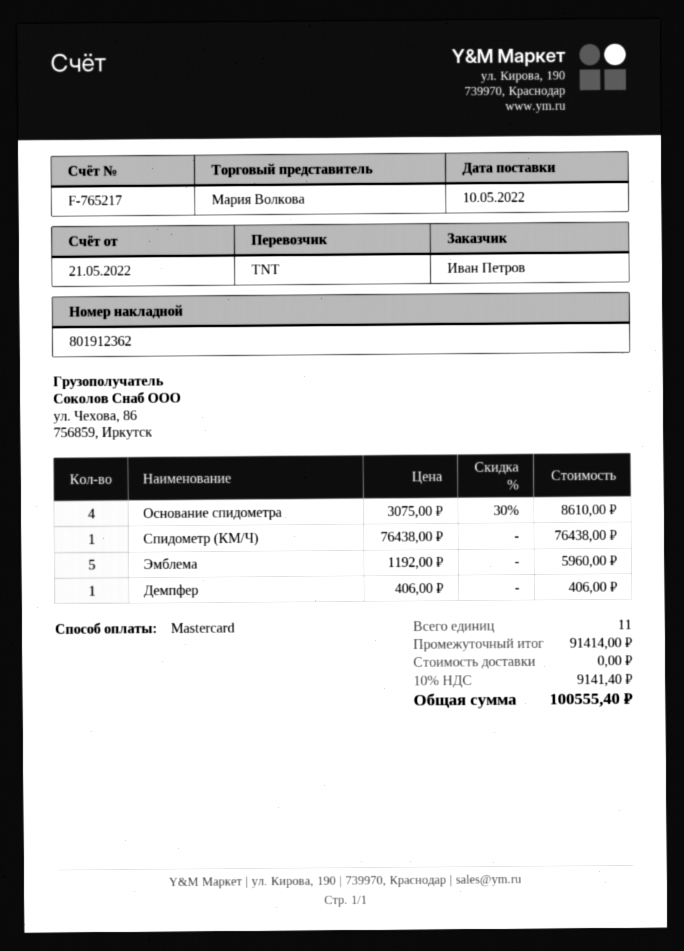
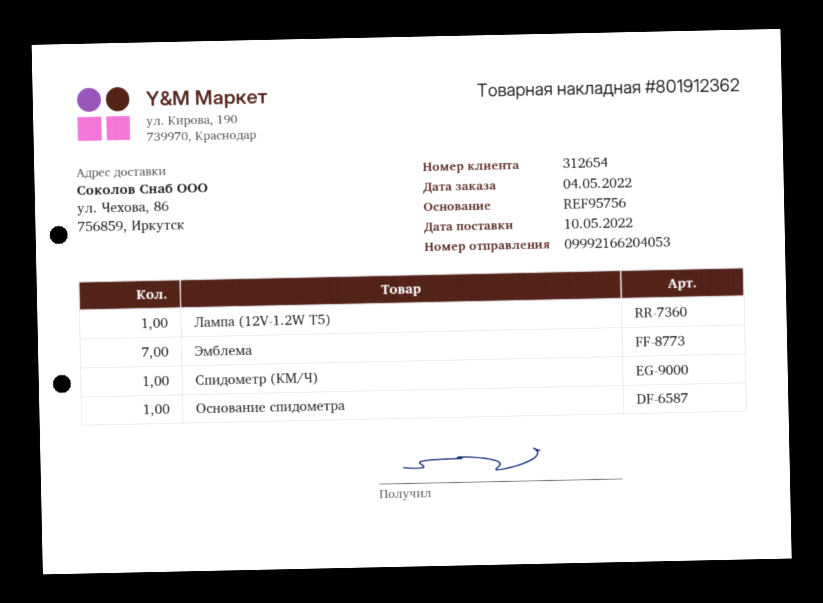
Основание спидометра: 4 -> 1
Эмблема: 5 -> 7
Демпфер: 1 -> none
Лампа (12V-1.2W T5): none -> 1

